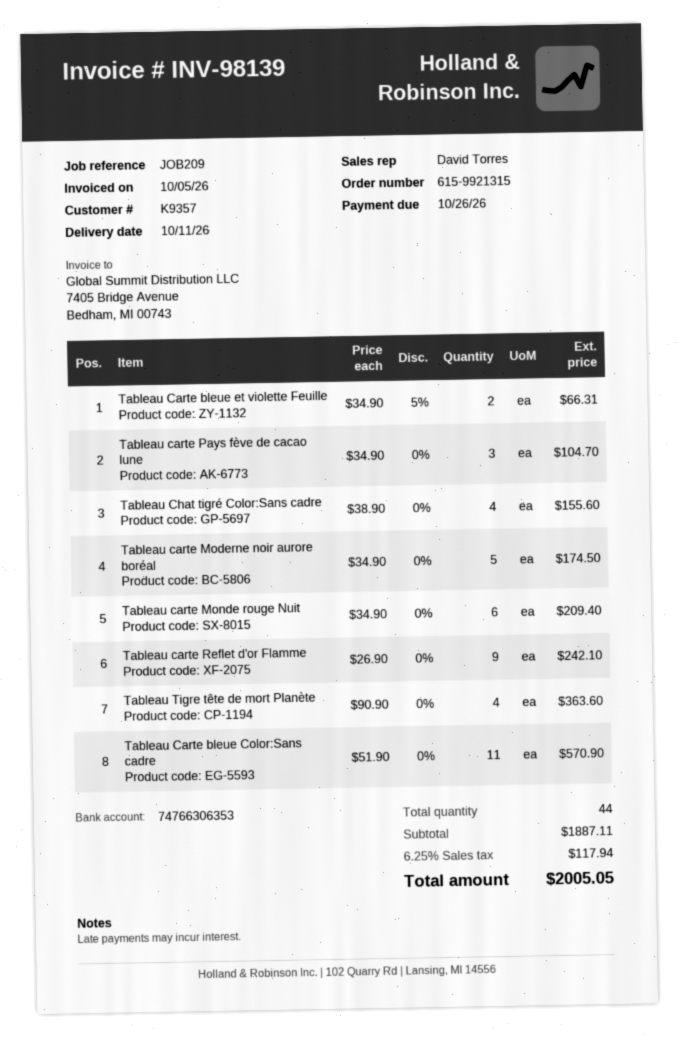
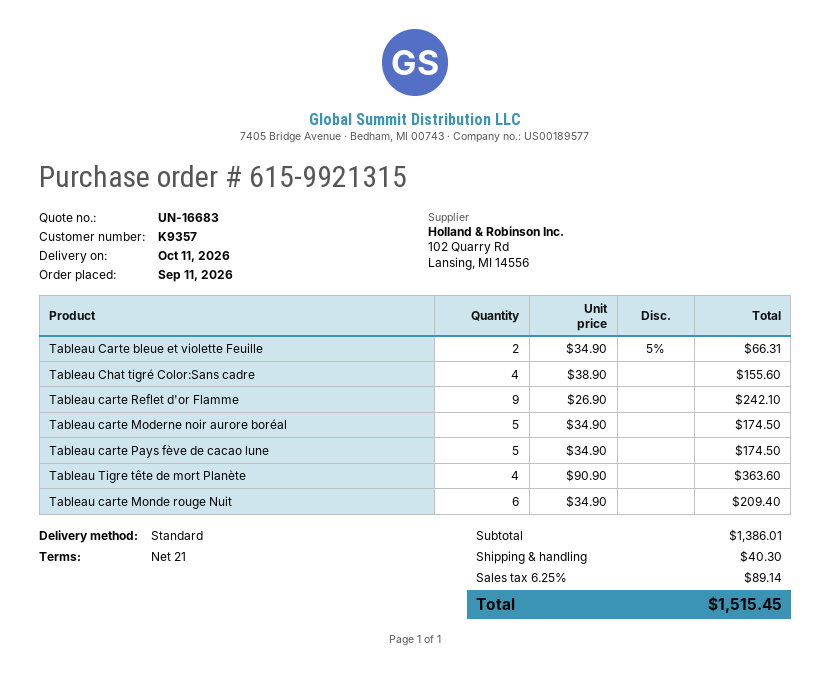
Tableau carte Pays fève de cacao lune: 3 x 34.90 = 104.70 -> 5 x 34.90 = 174.50
Tableau Carte bleue Color:Sans cadre: 11 x 51.90 = 570.90 -> none
subtotal: 1887.11 -> 1386.01
shipping: none -> 40.30
tax: 6.25% = 117.94 -> 6.25% = 89.14
total: 2005.05 -> 1515.45

